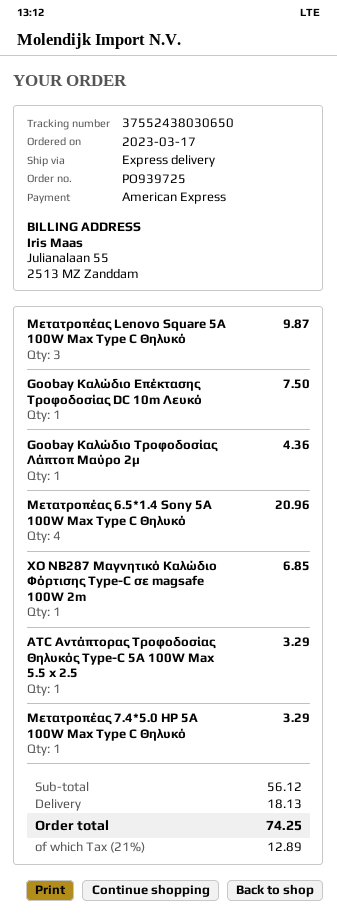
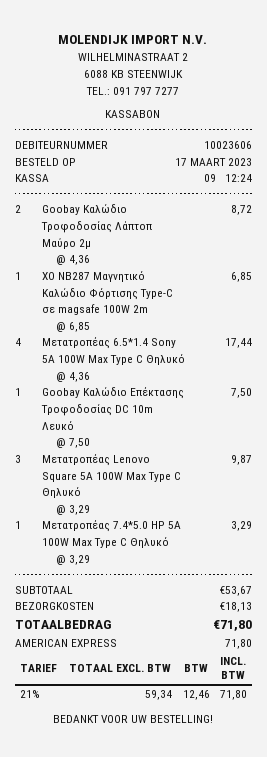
Goobay Καλώδιο Τροφοδοσίας Λάπτοπ Μαύρο 2μ: 1 for 4.36 -> 2 for 8.72
Μετατροπέας 6.5*1.4 Sony 5A 100W Max Type C Θηλυκό: 4 for 20.96 -> 4 for 17.44
ATC Αντάπτορας Τροφοδοσίας Θηλυκός Type-C 5A 100W Max 5.5 x 2.5: 1 for 3.29 -> none
subtotal: 56.12 -> 53.67
tax: 21% = 12.89 -> 21% = 12.46
total: 74.25 -> 71.80

